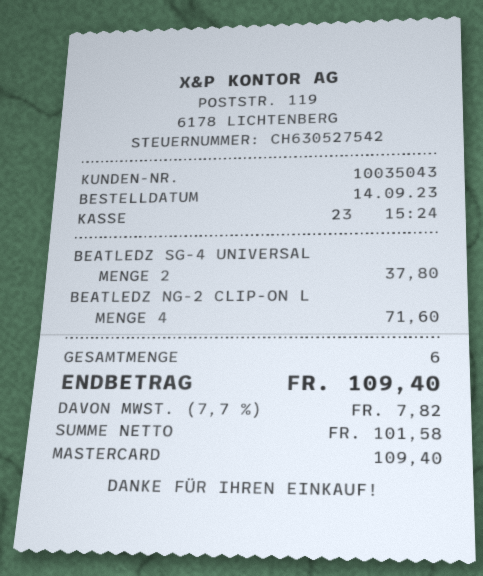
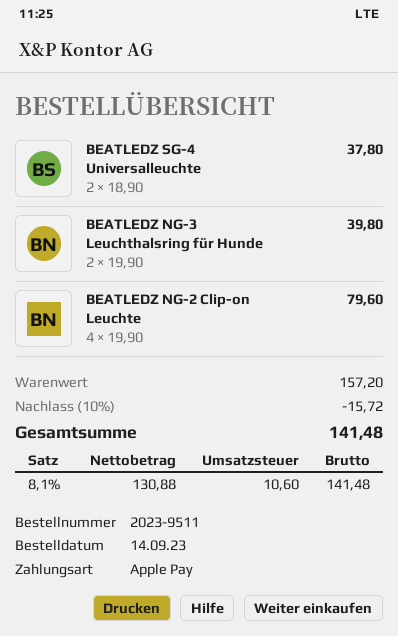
payment method: Mastercard -> Apple Pay
BEATLEDZ NG-2 CLIP-ON L: 4 for 71.60 -> 4 for 79.60
BEATLEDZ NG-3 Leuchthalsring für Hunde: none -> 2 for 39.80
discount: none -> 10% = 15.72
net: 101.58 -> 130.88
tax: 7.7% = 7.82 -> 8.1% = 10.60
total: 109.40 -> 141.48

